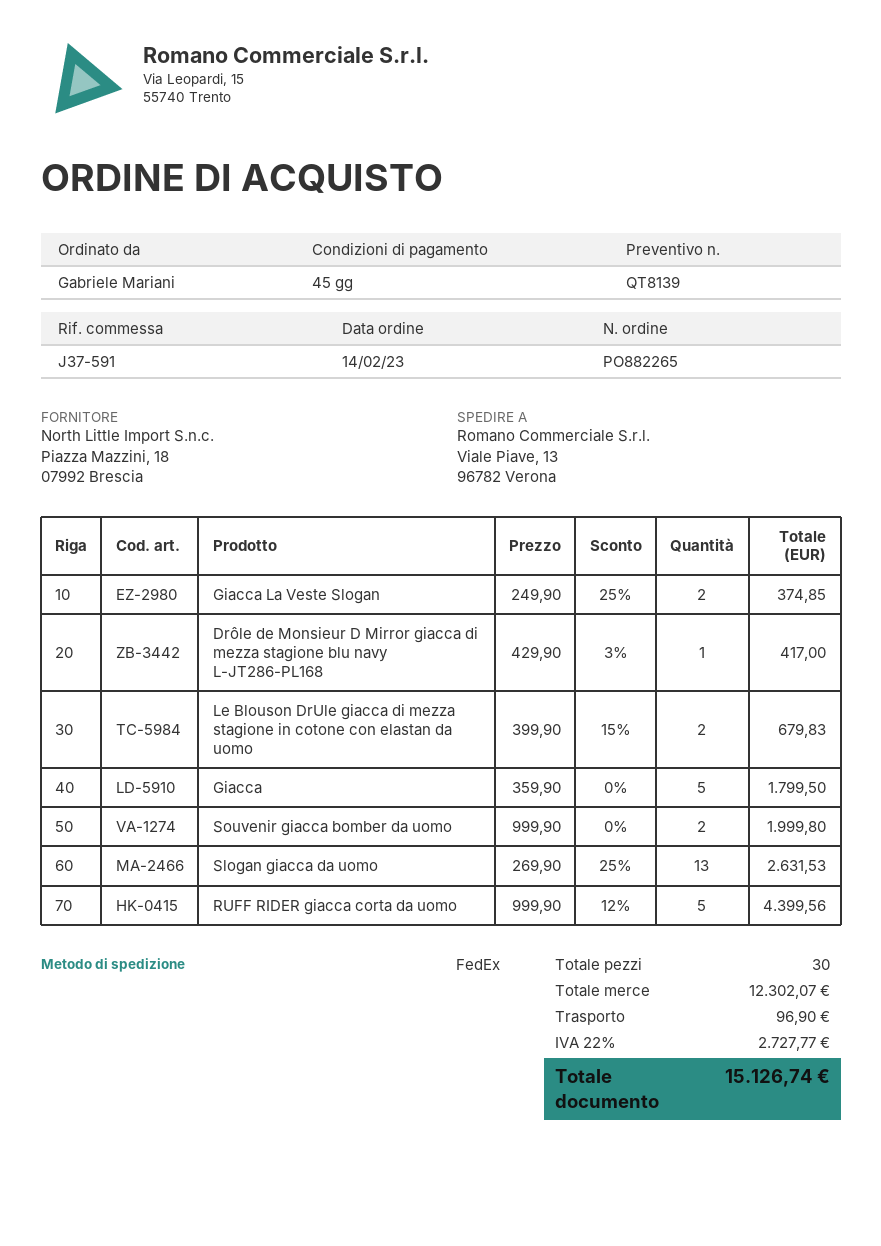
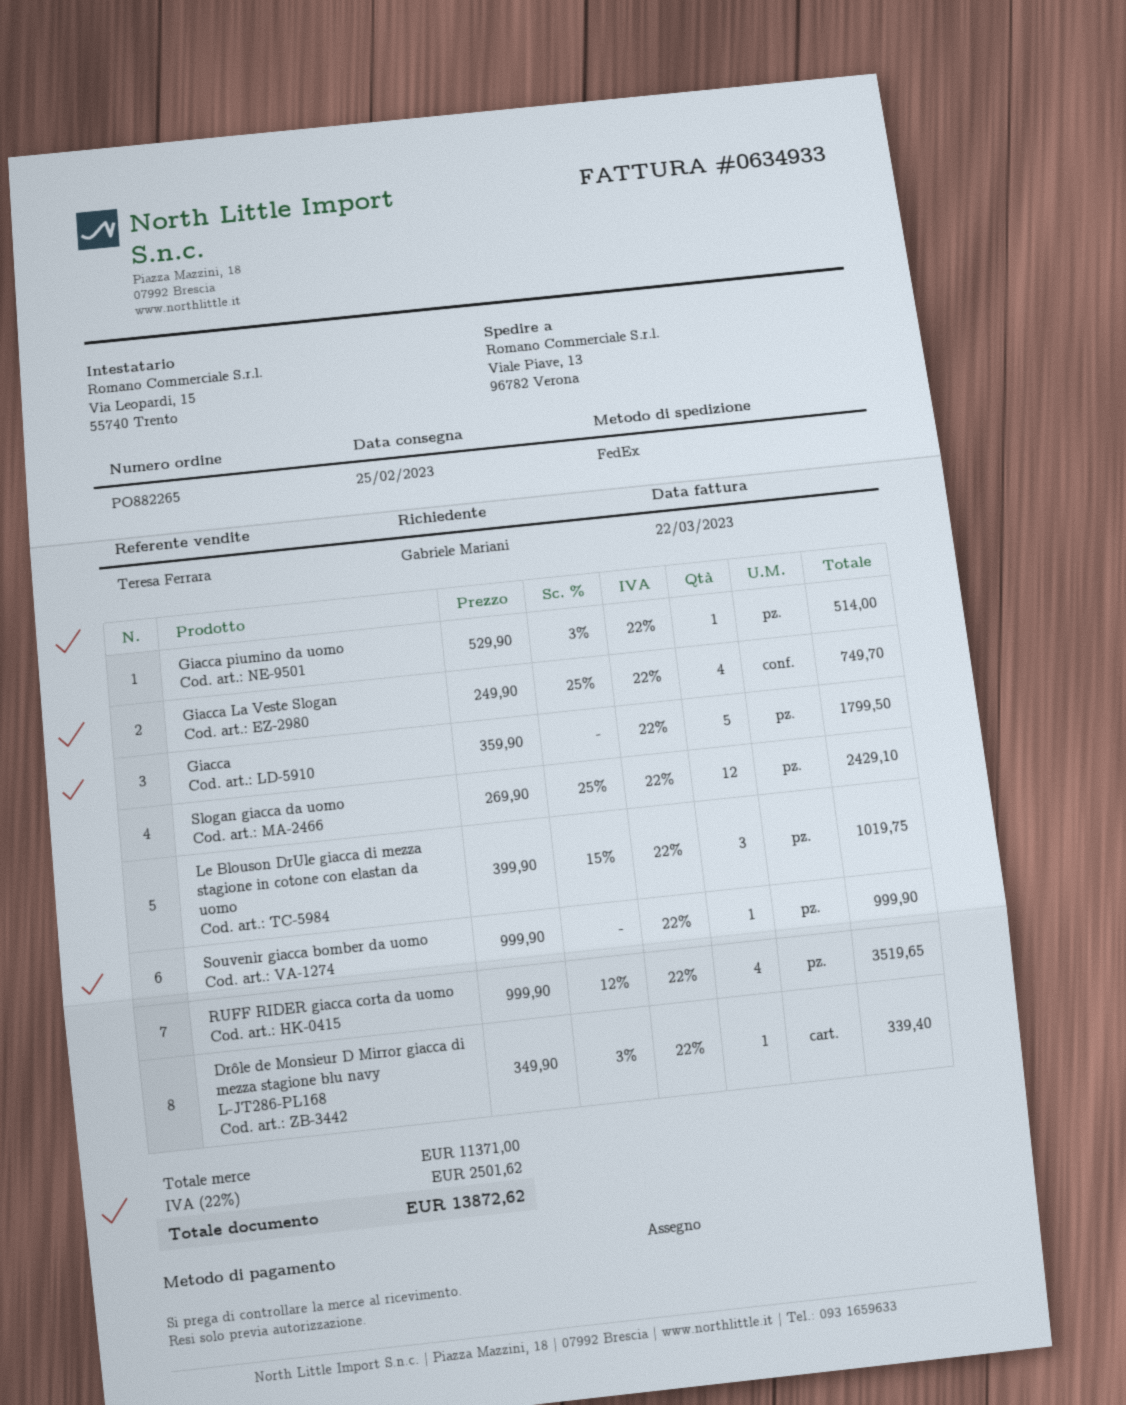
Giacca La Veste Slogan: 2 x 249.90 - 25% = 374.85 -> 4 x 249.90 - 25% = 749.70
Drôle de Monsieur D Mirror giacca di mezza stagione blu navy L-JT286-PL168: 1 x 429.90 - 3% = 417.00 -> 1 x 349.90 - 3% = 339.40
Le Blouson DrUle giacca di mezza stagione in cotone con elastan da uomo: 2 x 399.90 - 15% = 679.83 -> 3 x 399.90 - 15% = 1019.75
Souvenir giacca bomber da uomo: 2 x 999.90 = 1999.80 -> 1 x 999.90 = 999.90
Slogan giacca da uomo: 13 x 269.90 - 25% = 2631.53 -> 12 x 269.90 - 25% = 2429.10
RUFF RIDER giacca corta da uomo: 5 x 999.90 - 12% = 4399.56 -> 4 x 999.90 - 12% = 3519.65
Giacca piumino da uomo: none -> 1 x 529.90 - 3% = 514.00
subtotal: 12302.07 -> 11371.00
shipping: 96.90 -> none
tax: 22% = 2727.77 -> 22% = 2501.62
total: 15126.74 -> 13872.62

